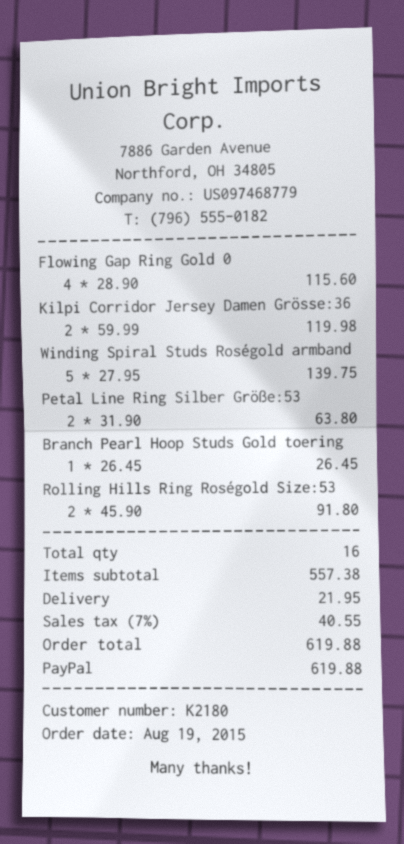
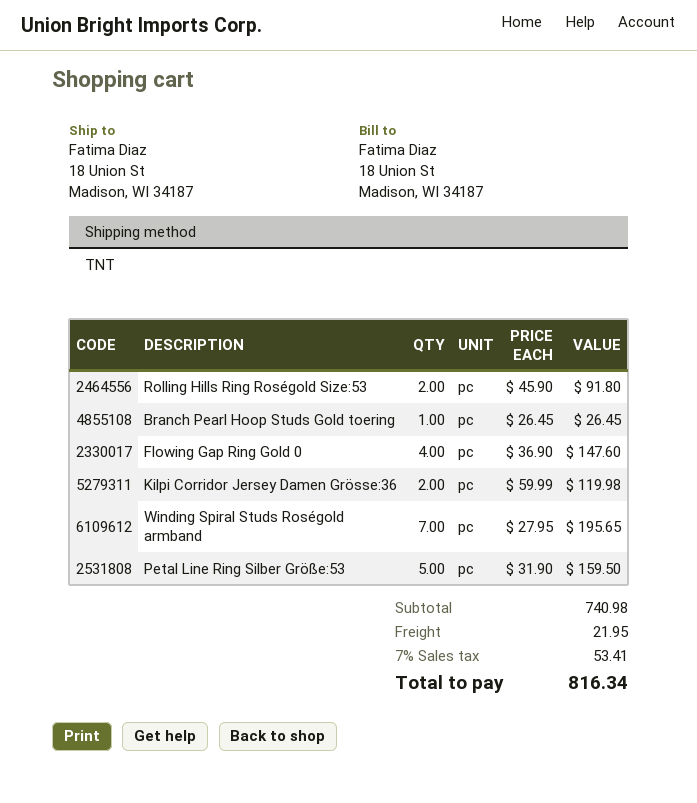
Flowing Gap Ring Gold 0: 4 x 28.90 = 115.60 -> 4 x 36.90 = 147.60
Winding Spiral Studs Roségold armband: 5 x 27.95 = 139.75 -> 7 x 27.95 = 195.65
Petal Line Ring Silber Größe:53: 2 x 31.90 = 63.80 -> 5 x 31.90 = 159.50
subtotal: 557.38 -> 740.98
tax: 7% = 40.55 -> 7% = 53.41
total: 619.88 -> 816.34

